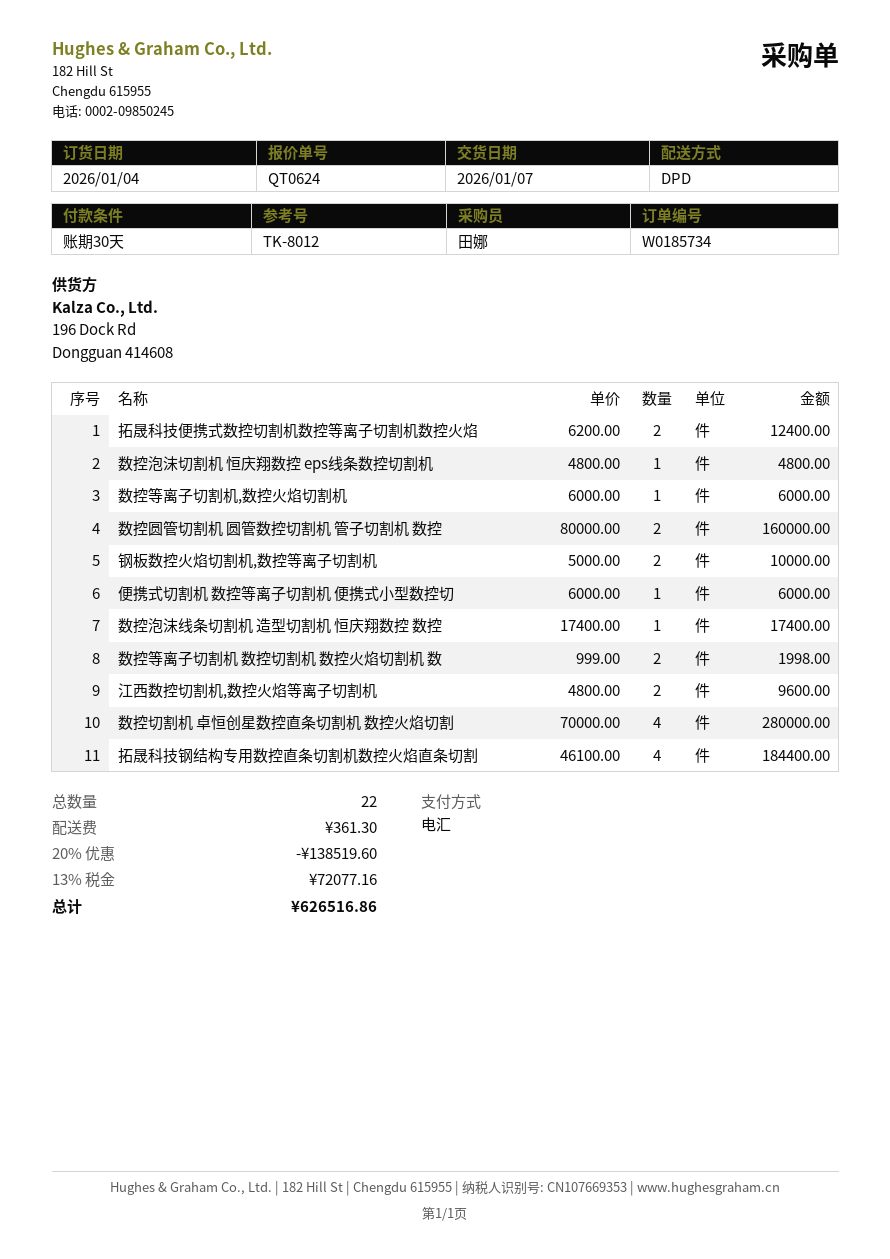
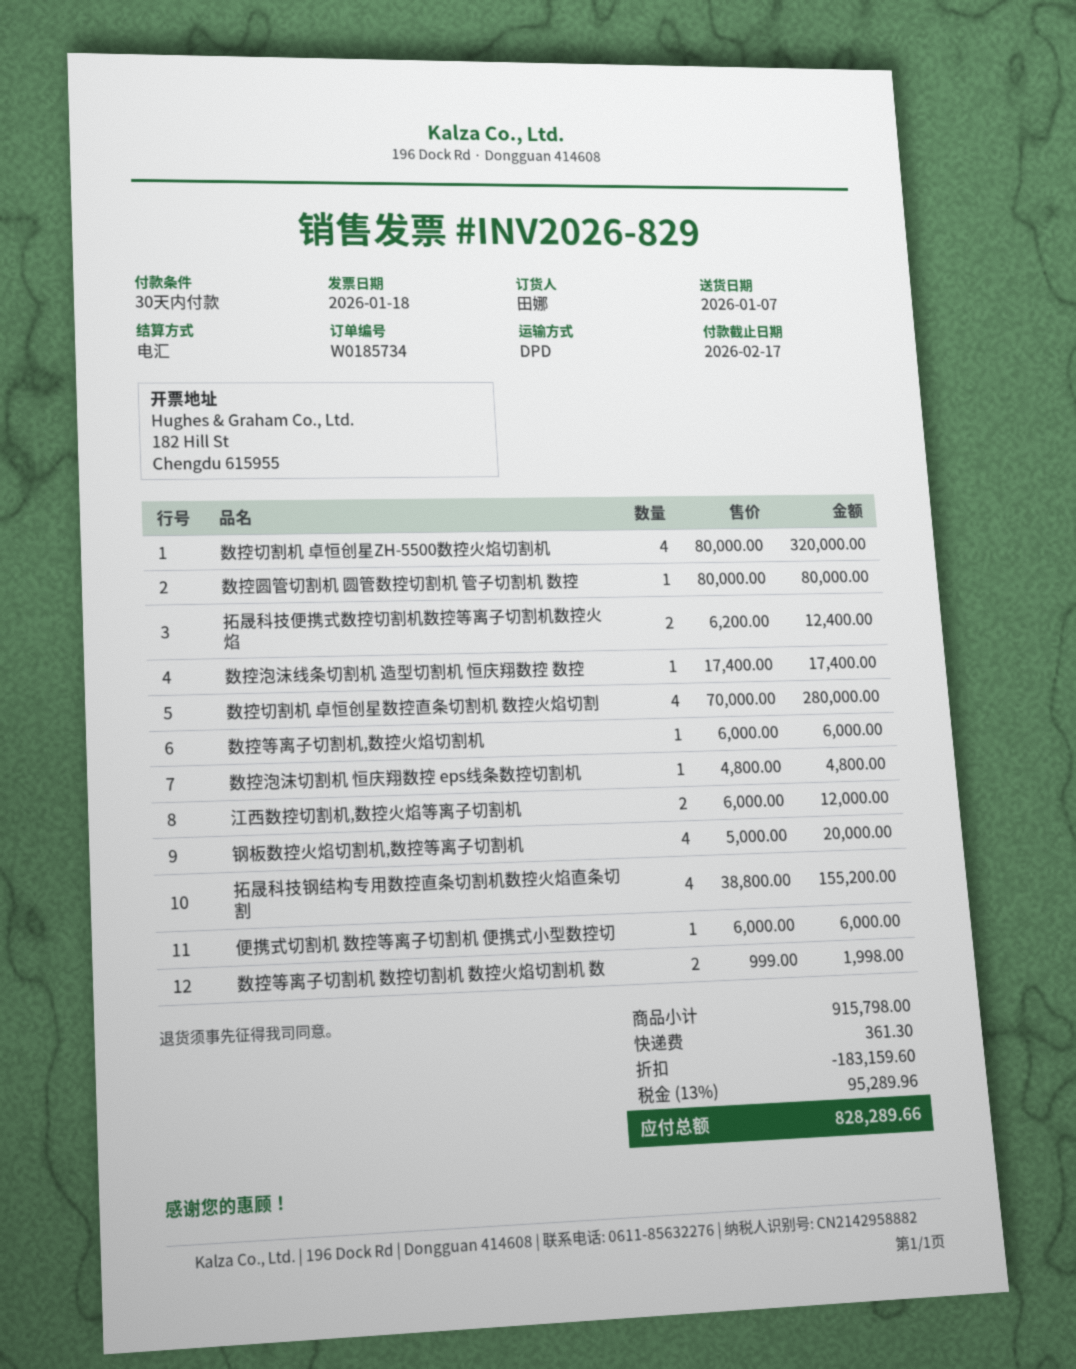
数控圆管切割机 圆管数控切割机 管子切割机 数控: 2 x 80000.00 = 160000.00 -> 1 x 80000.00 = 80000.00
钢板数控火焰切割机,数控等离子切割机: 2 x 5000.00 = 10000.00 -> 4 x 5000.00 = 20000.00
江西数控切割机,数控火焰等离子切割机: 2 x 4800.00 = 9600.00 -> 2 x 6000.00 = 12000.00
拓晟科技钢结构专用数控直条切割机数控火焰直条切割: 4 x 46100.00 = 184400.00 -> 4 x 38800.00 = 155200.00
数控切割机 卓恒创星ZH-5500数控火焰切割机: none -> 4 x 80000.00 = 320000.00
discount: 138519.60 -> 183159.60
tax: 13% = 72077.16 -> 13% = 95289.96
total: 626516.86 -> 828289.66

